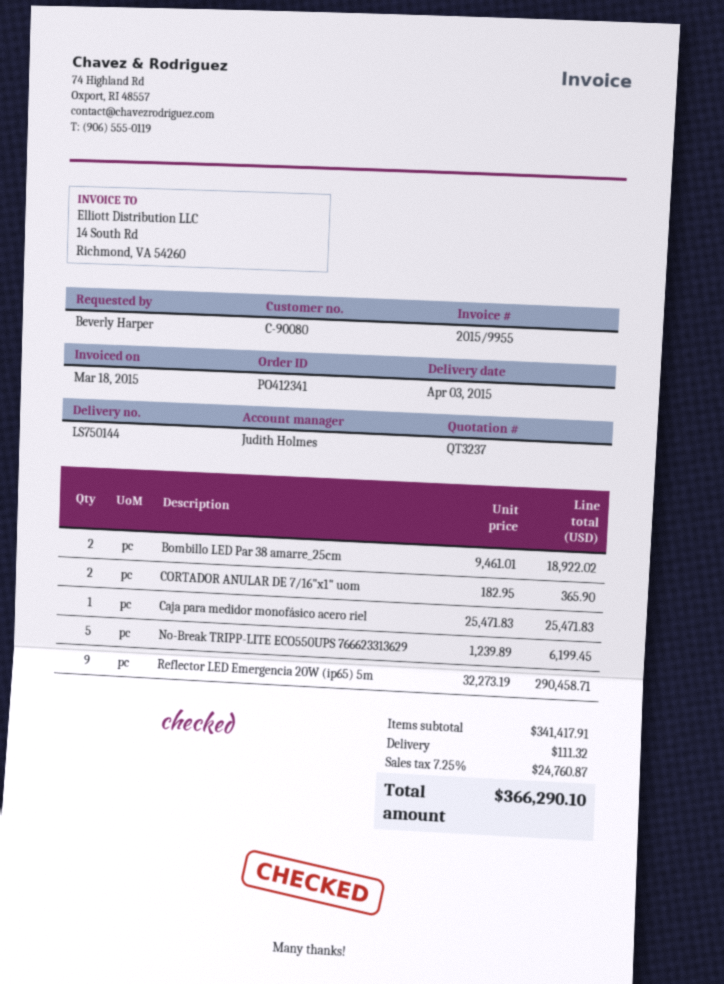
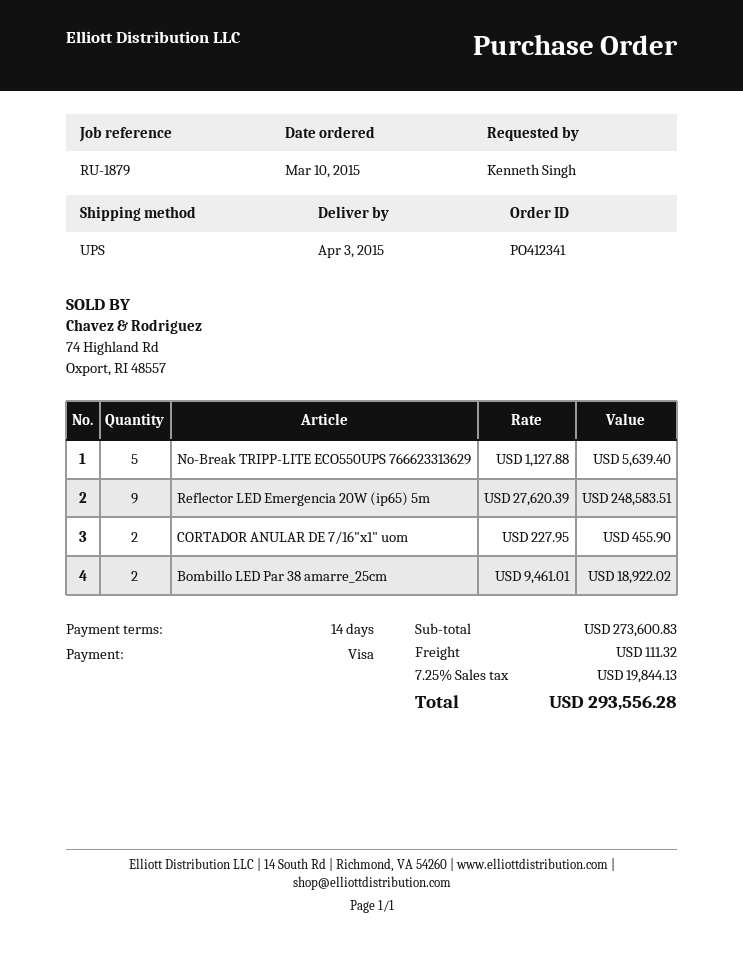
ordered by: Beverly Harper -> Kenneth Singh
CORTADOR ANULAR DE 7/16"x1" uom: 2 x 182.95 = 365.90 -> 2 x 227.95 = 455.90
Caja para medidor monofásico acero riel: 1 x 25471.83 = 25471.83 -> none
No-Break TRIPP-LITE ECO550UPS 766623313629: 5 x 1239.89 = 6199.45 -> 5 x 1127.88 = 5639.40
Reflector LED Emergencia 20W (ip65) 5m: 9 x 32273.19 = 290458.71 -> 9 x 27620.39 = 248583.51
subtotal: 341417.91 -> 273600.83
tax: 7.25% = 24760.87 -> 7.25% = 19844.13
total: 366290.10 -> 293556.28

